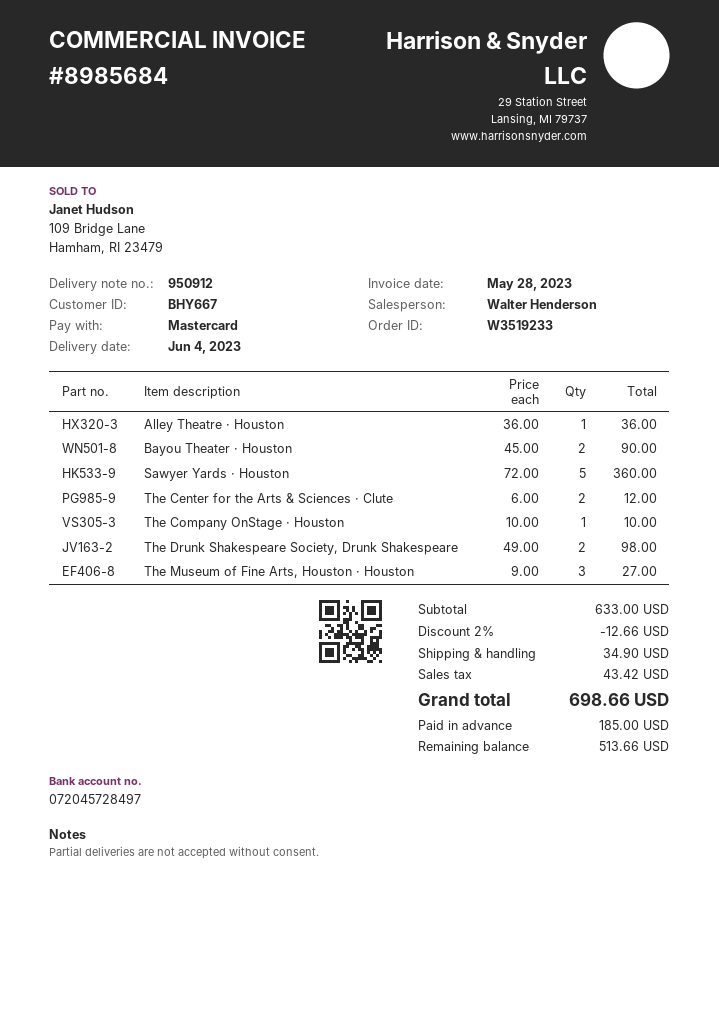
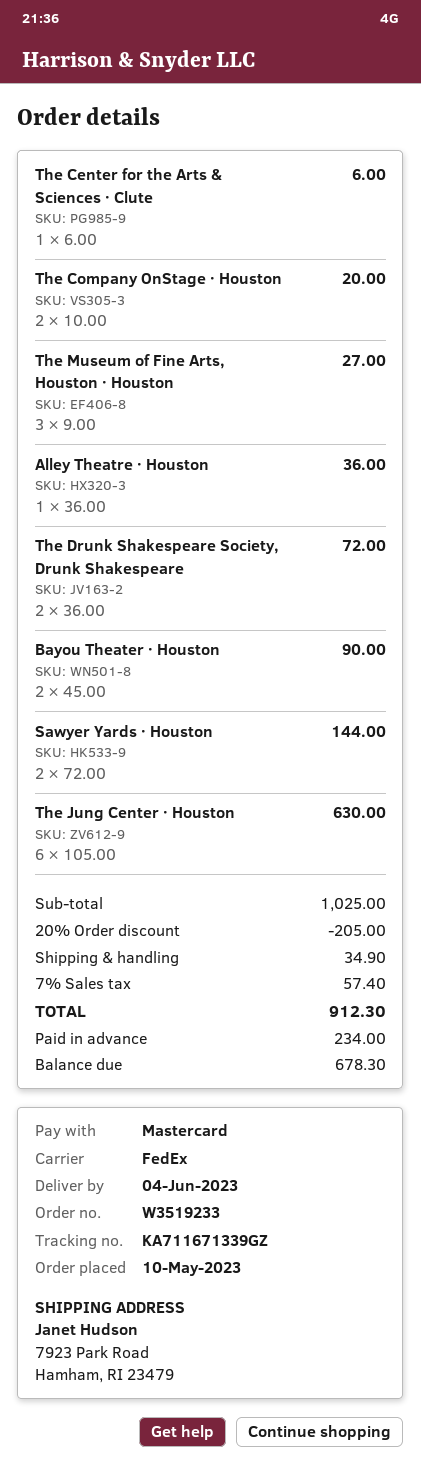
Sawyer Yards · Houston: 5 x 72.00 = 360.00 -> 2 x 72.00 = 144.00
The Center for the Arts & Sciences · Clute: 2 x 6.00 = 12.00 -> 1 x 6.00 = 6.00
The Company OnStage · Houston: 1 x 10.00 = 10.00 -> 2 x 10.00 = 20.00
The Drunk Shakespeare Society, Drunk Shakespeare: 2 x 49.00 = 98.00 -> 2 x 36.00 = 72.00
The Jung Center · Houston: none -> 6 x 105.00 = 630.00
subtotal: 633.00 -> 1025.00
discount: 2% = 12.66 -> 20% = 205.00
tax: 43.42 -> 57.40
total: 698.66 -> 912.30
deposit: 185.00 -> 234.00
balance: 513.66 -> 678.30

